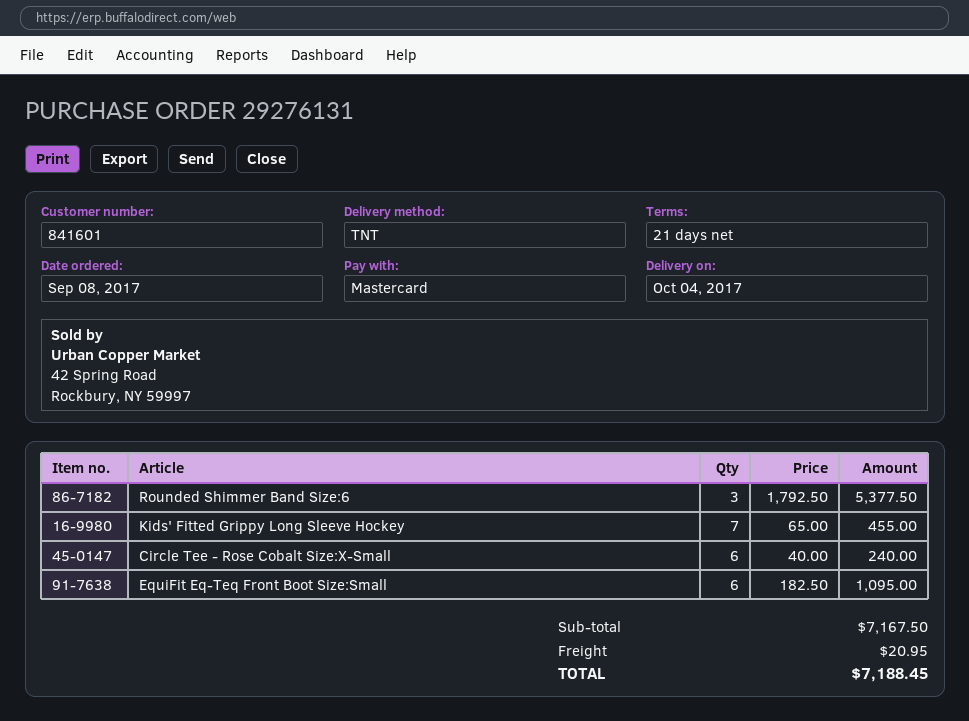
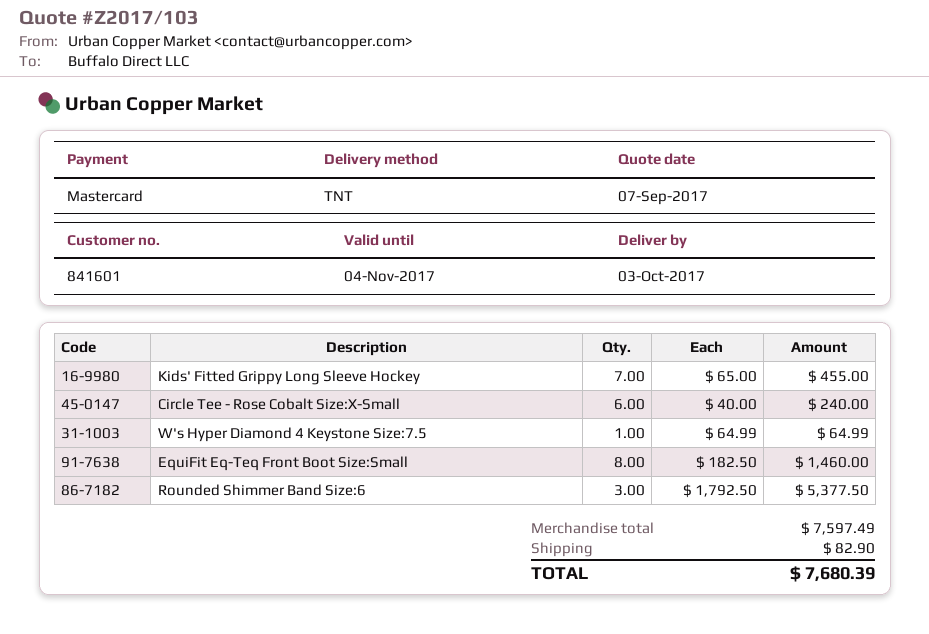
delivery date: 2017-10-04 -> 2017-10-03
EquiFit Eq-Teq Front Boot Size:Small: 6 x 182.50 = 1095.00 -> 8 x 182.50 = 1460.00
W's Hyper Diamond 4 Keystone Size:7.5: none -> 1 x 64.99 = 64.99
subtotal: 7167.50 -> 7597.49
shipping: 20.95 -> 82.90
total: 7188.45 -> 7680.39

